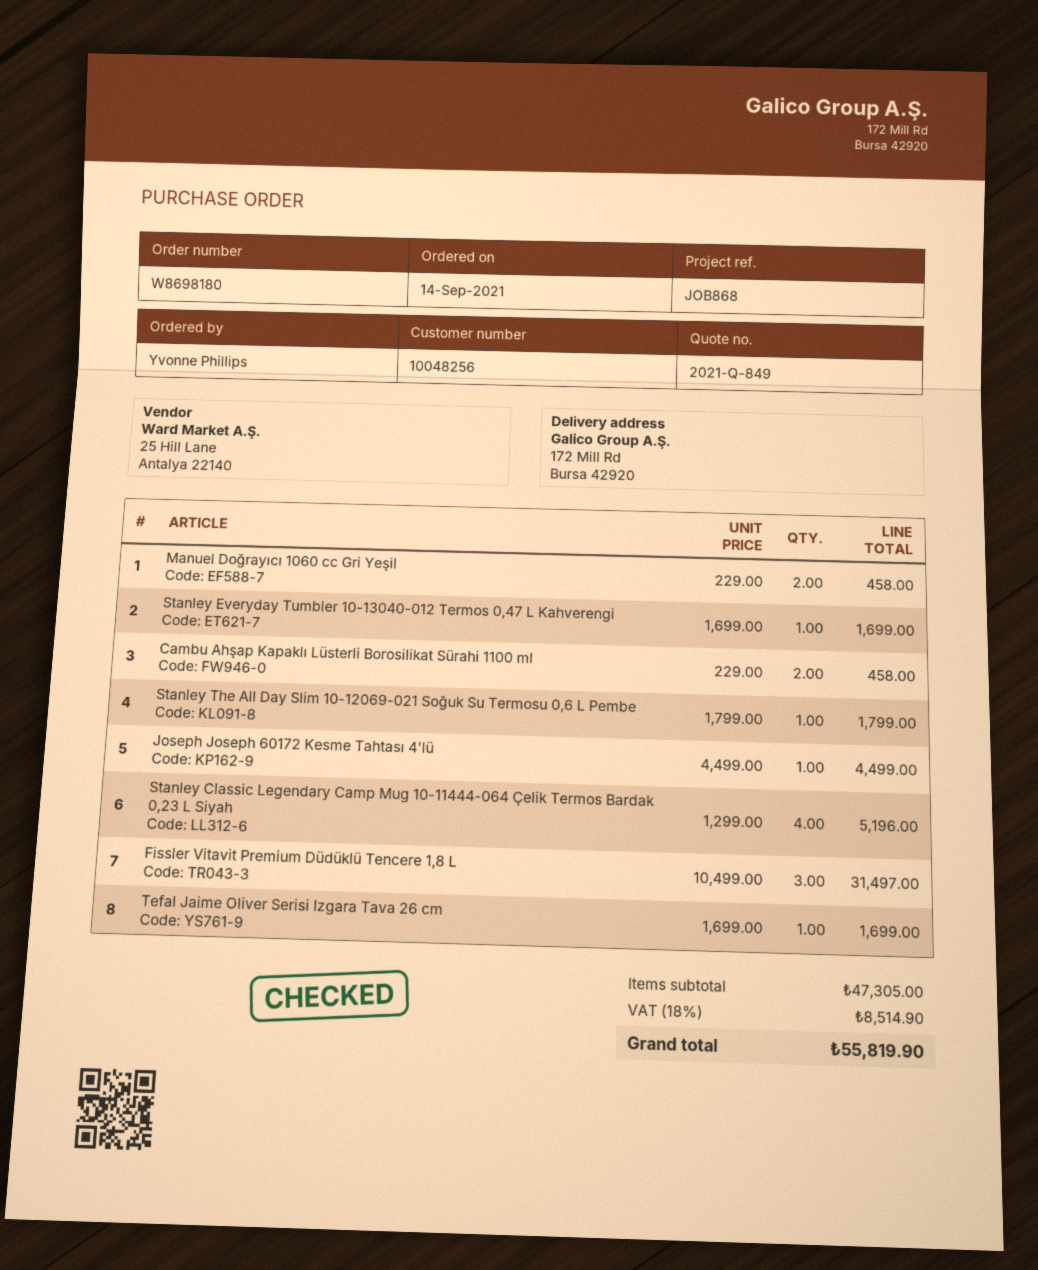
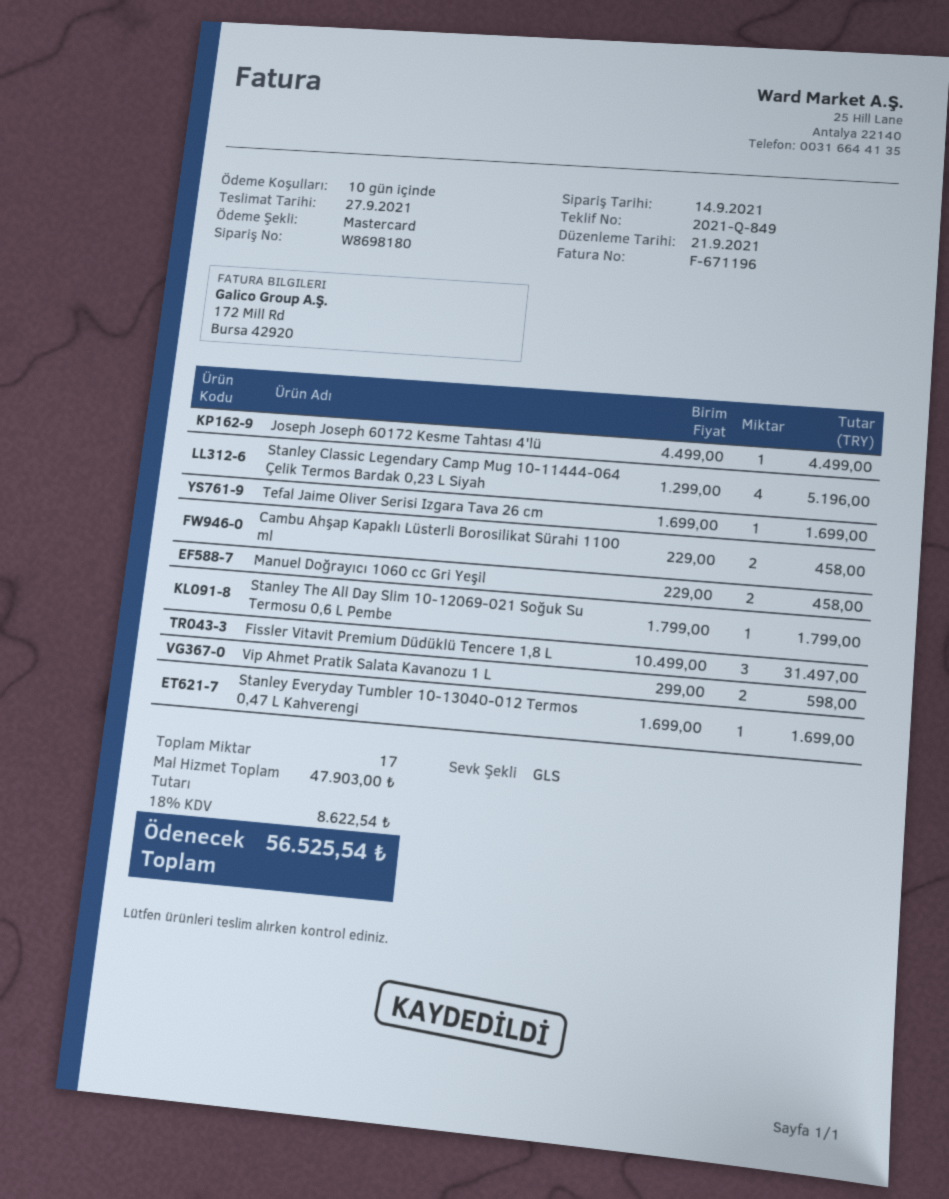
Vip Ahmet Pratik Salata Kavanozu 1 L: none -> 2 x 299.00 = 598.00
subtotal: 47305.00 -> 47903.00
tax: 18% = 8514.90 -> 18% = 8622.54
total: 55819.90 -> 56525.54

